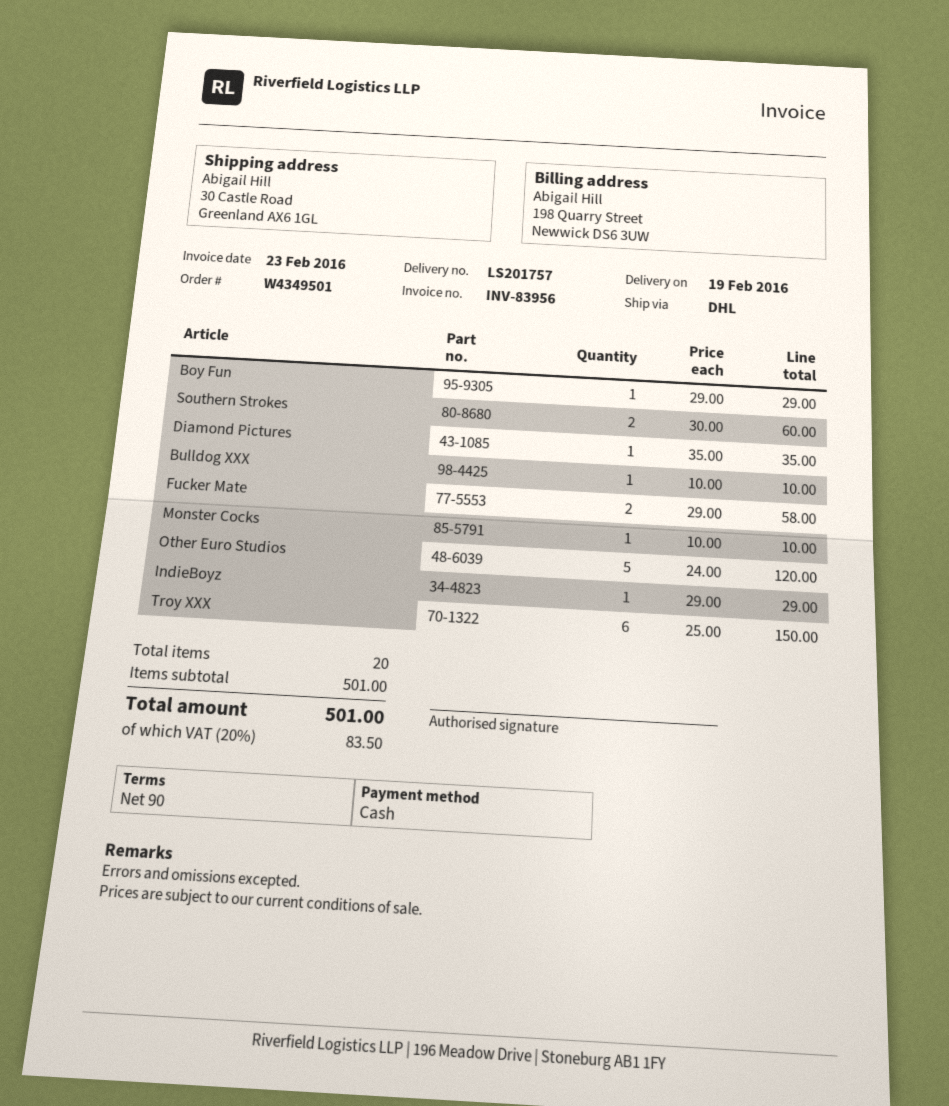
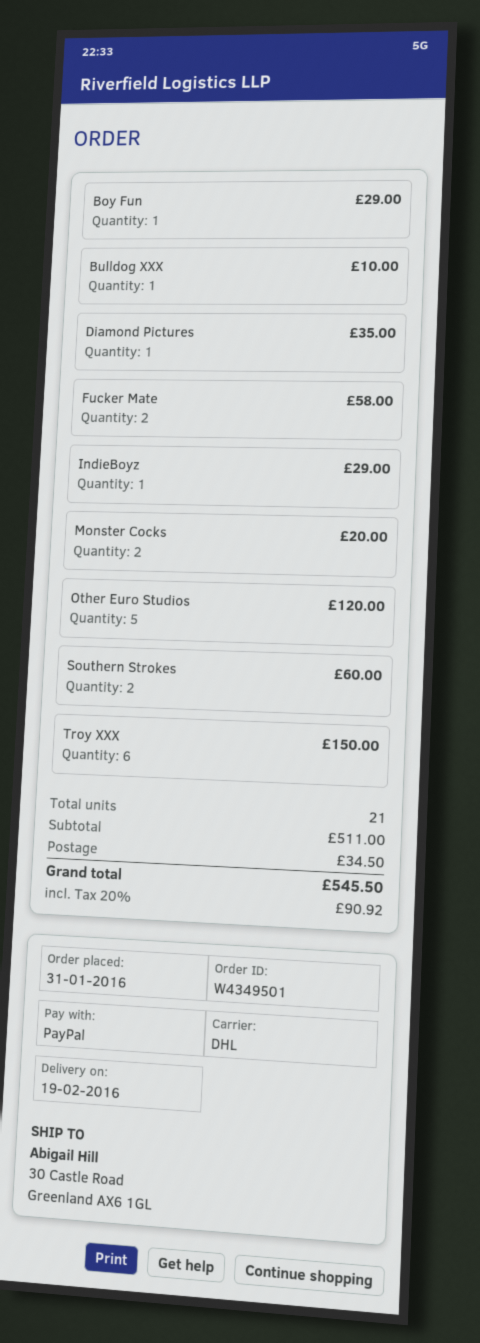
payment method: cash -> PayPal
Monster Cocks: 1 for 10.00 -> 2 for 20.00
total quantity: 20 -> 21
subtotal: 501.00 -> 511.00
shipping: none -> 34.50
tax: 20% = 83.50 -> 20% = 90.92
total: 501.00 -> 545.50

